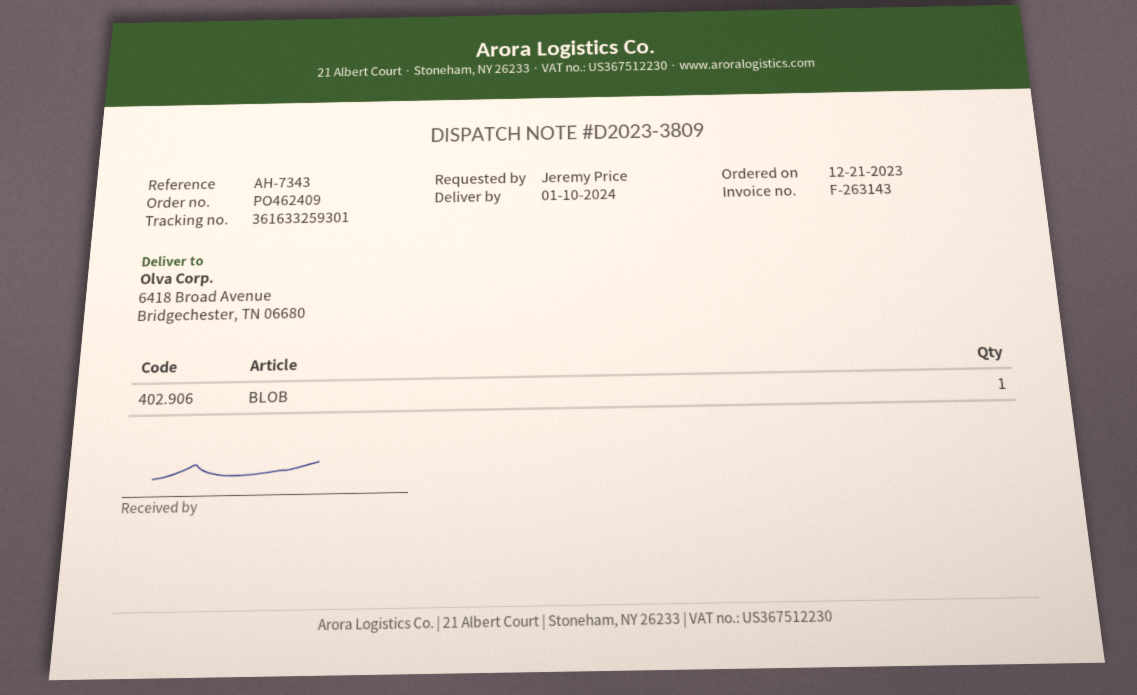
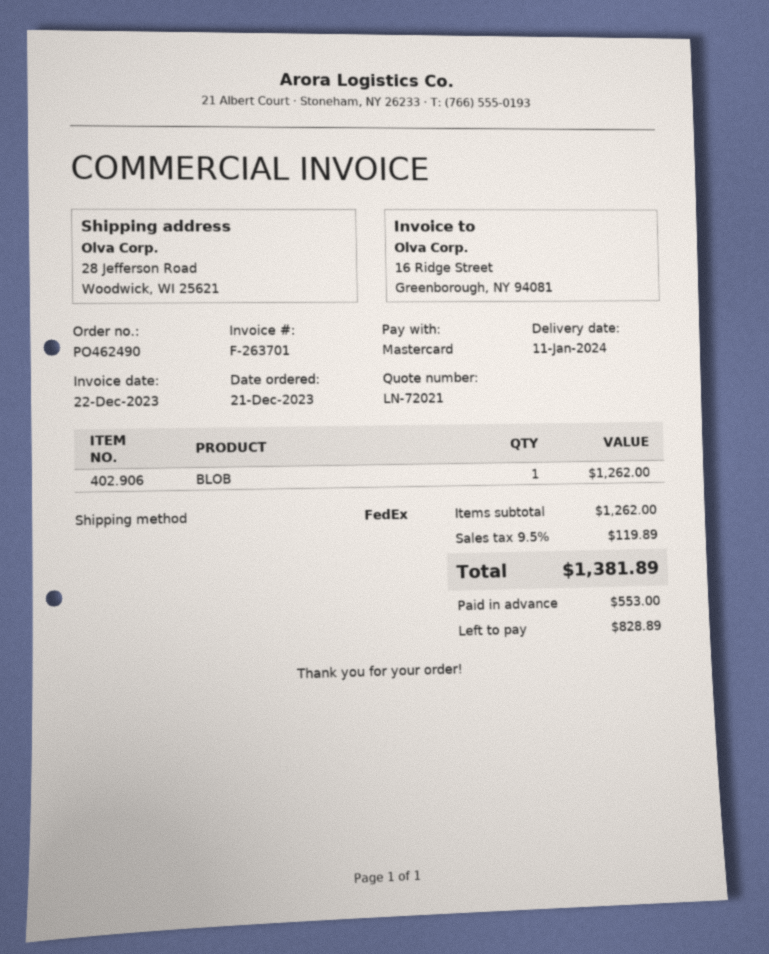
order number: PO462409 -> PO462490
delivery date: 2024-01-10 -> 2024-01-11
invoice number: F-263143 -> F-263701
ship to: 6418 Broad Avenue, Bridgechester, TN 06680 -> 28 Jefferson Road, Woodwick, WI 25621

